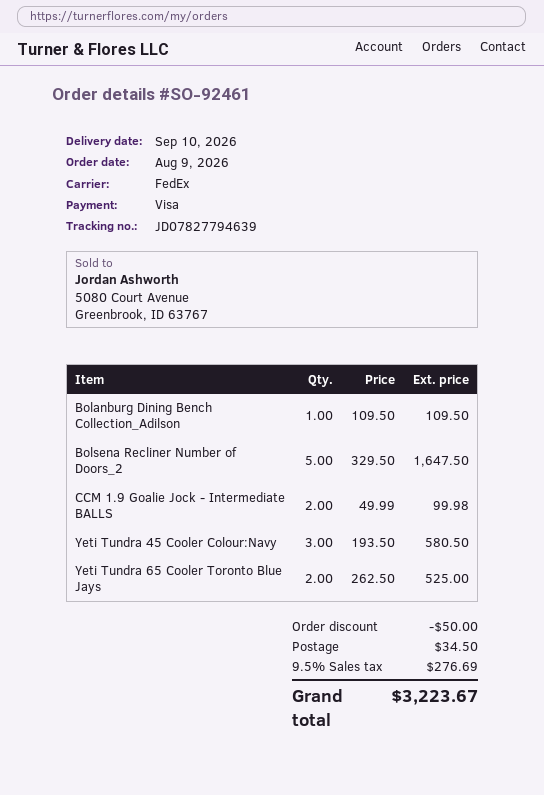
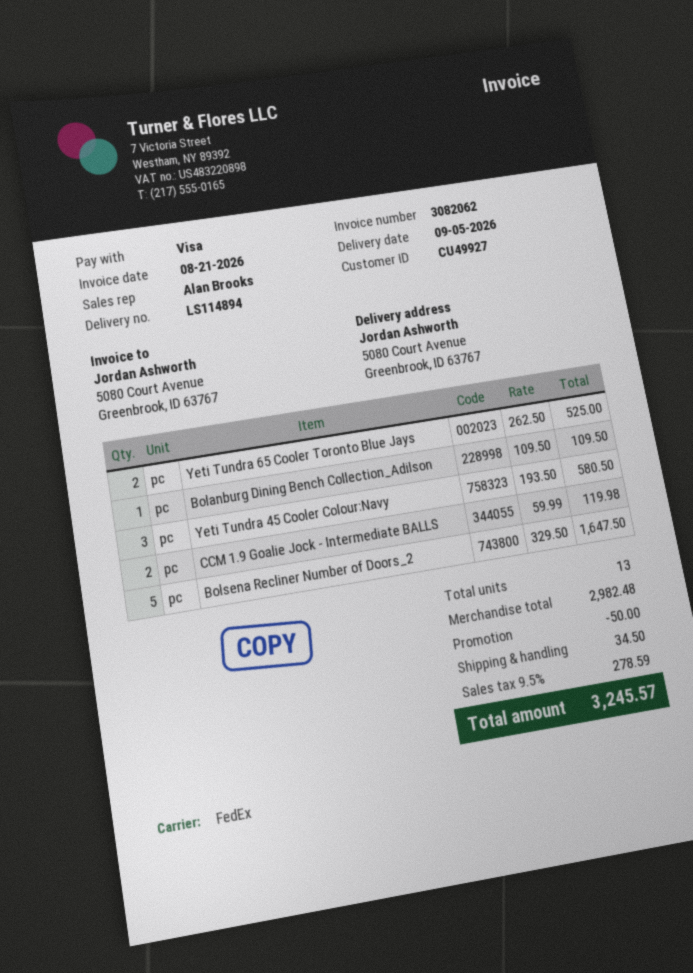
delivery date: 2026-09-10 -> 2026-09-05
CCM 1.9 Goalie Jock - Intermediate BALLS: 2 x 49.99 = 99.98 -> 2 x 59.99 = 119.98
tax: 9.5% = 276.69 -> 9.5% = 278.59
total: 3223.67 -> 3245.57

